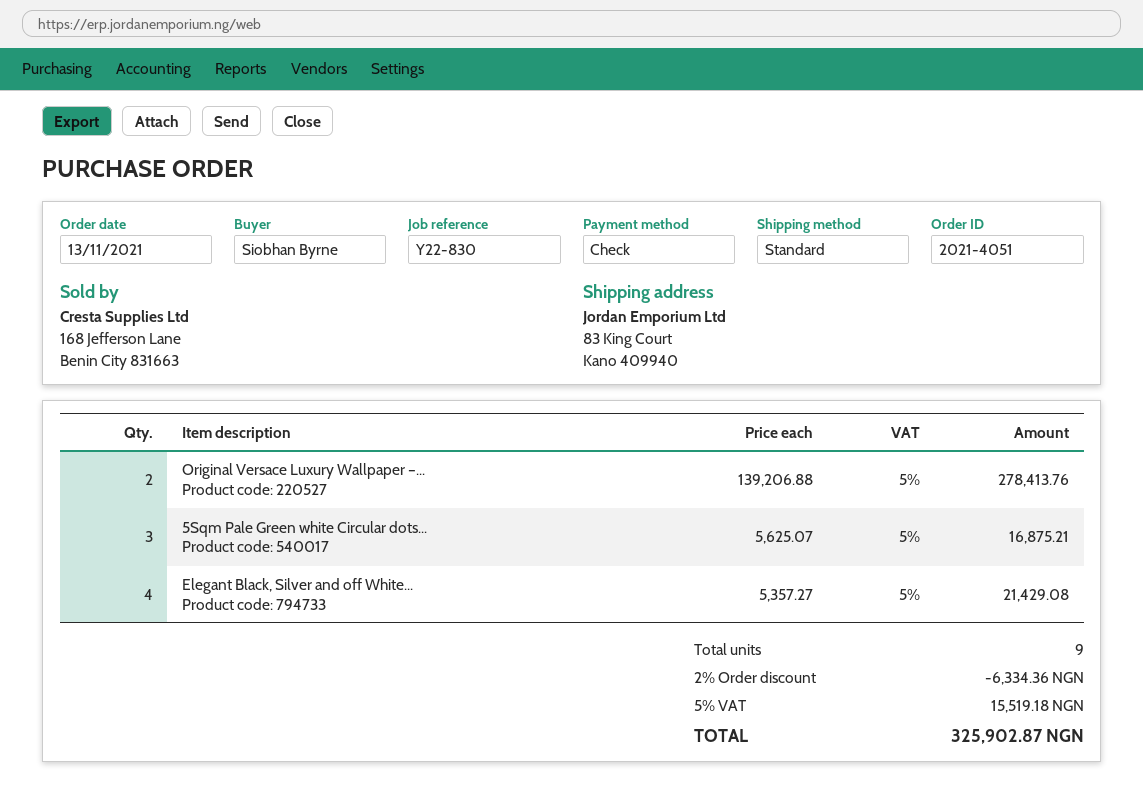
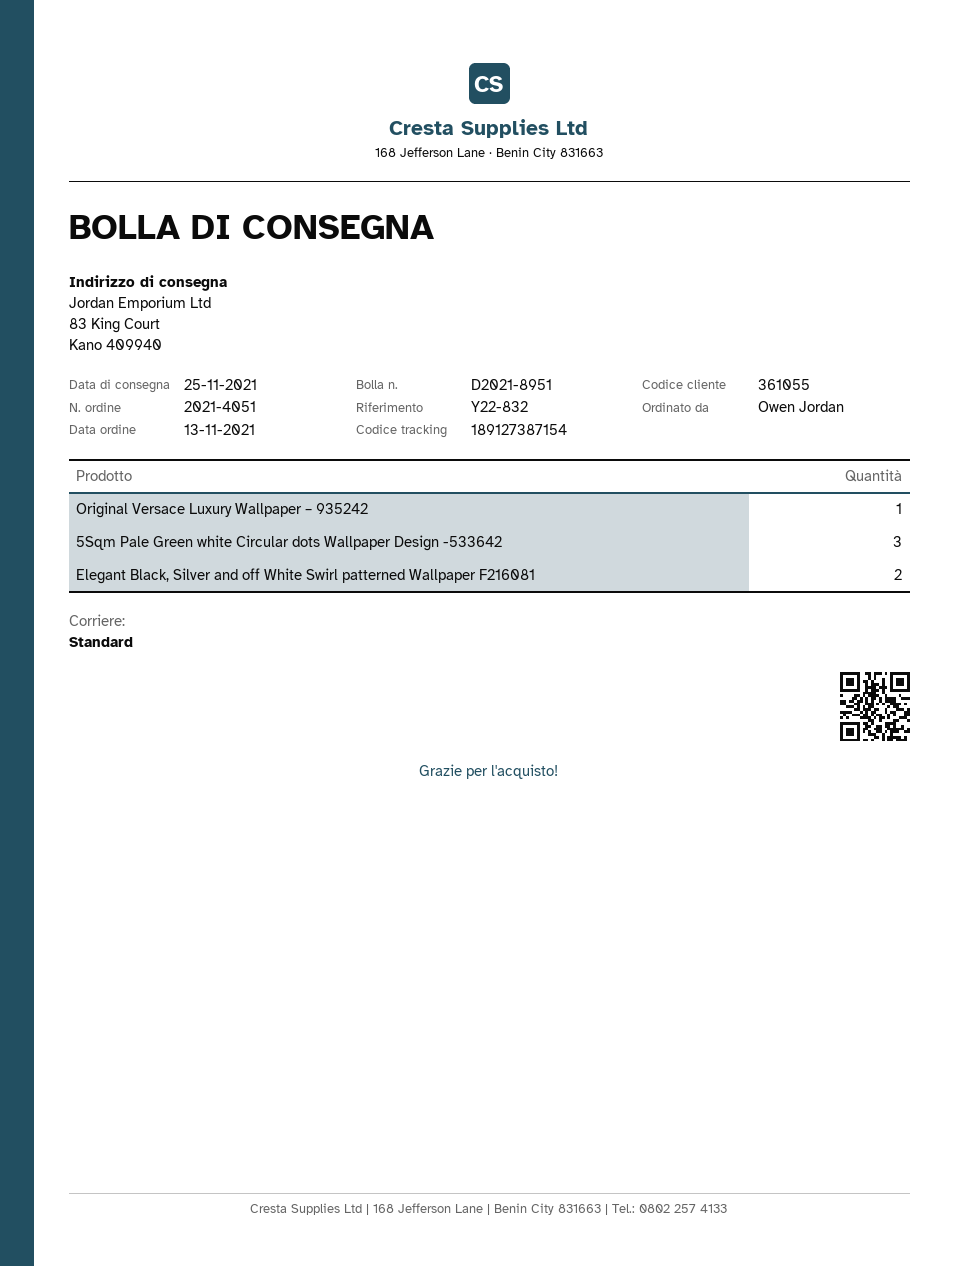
reference: Y22-830 -> Y22-832
ordered by: Siobhan Byrne -> Owen Jordan
Original Versace Luxury Wallpaper –...: 2 -> 1
Elegant Black, Silver and off White...: 4 -> 2

